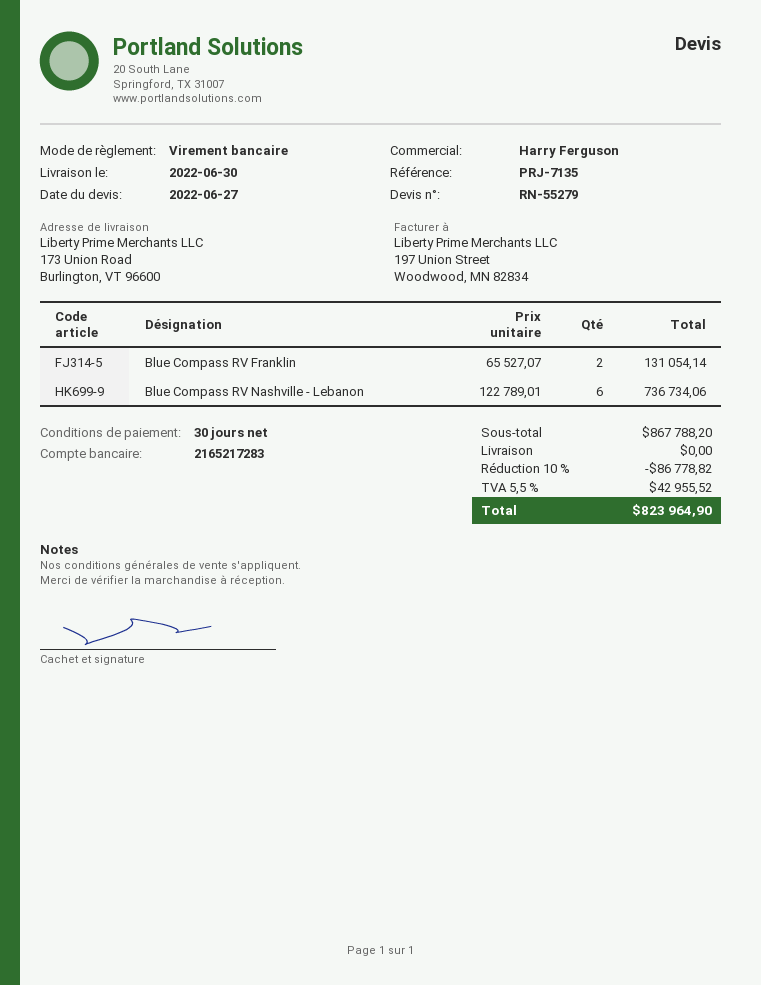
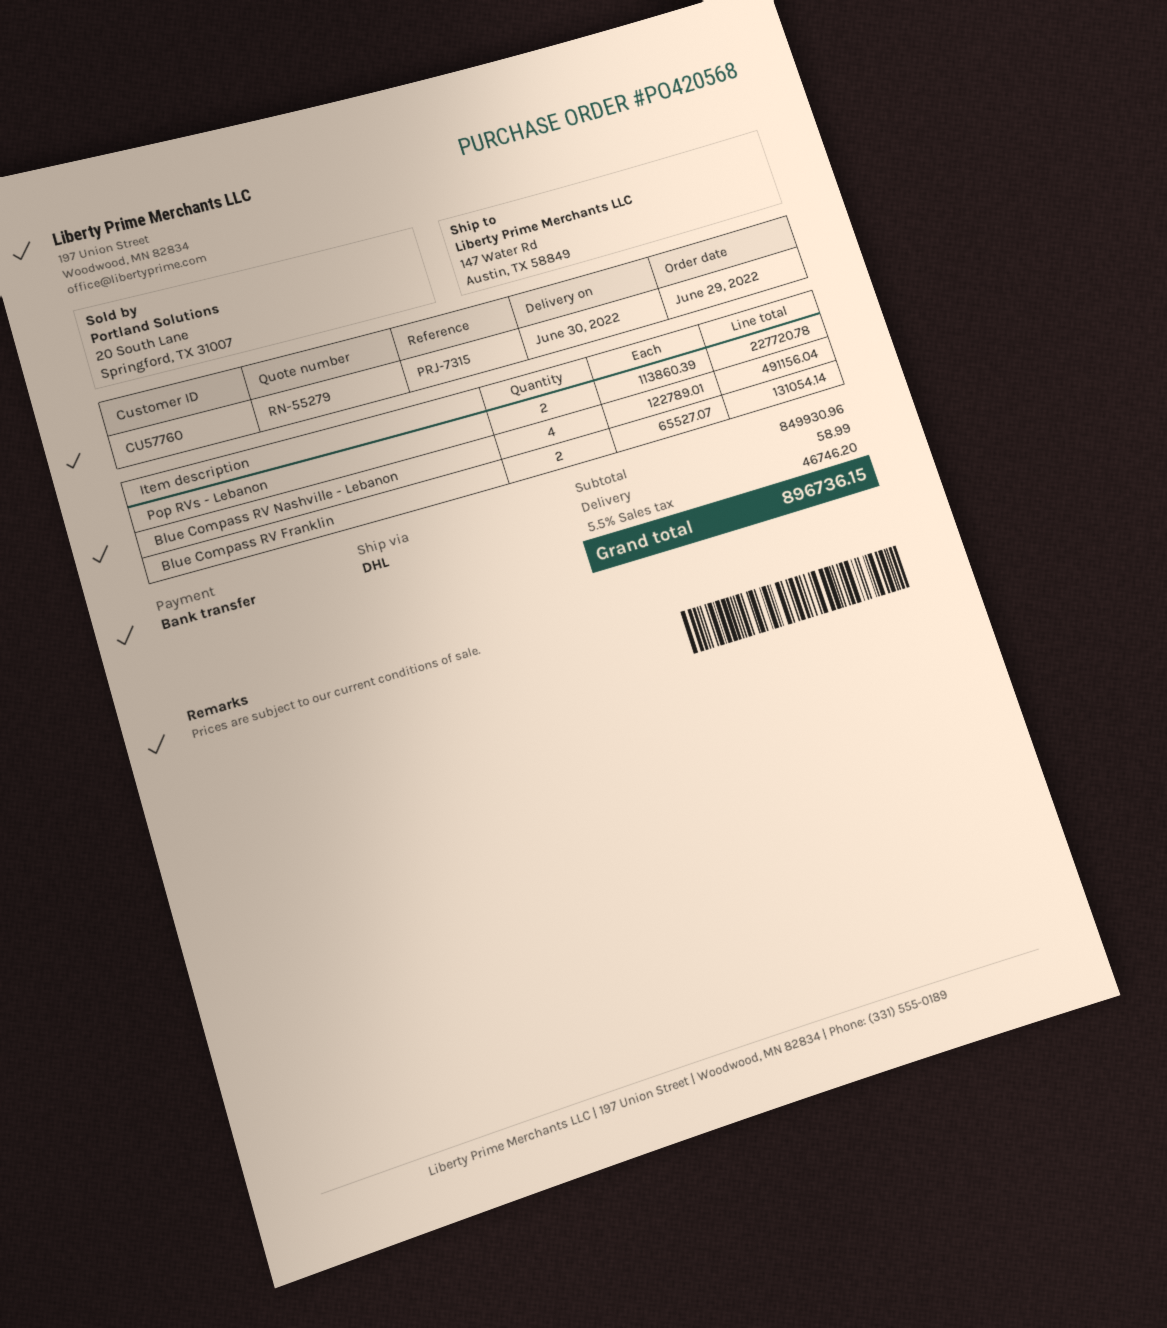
reference: PRJ-7135 -> PRJ-7315
ship to: 173 Union Road, Burlington, VT 96600 -> 147 Water Rd, Austin, TX 58849
Blue Compass RV Nashville - Lebanon: 6 x 122789.01 = 736734.06 -> 4 x 122789.01 = 491156.04
Pop RVs - Lebanon: none -> 2 x 113860.39 = 227720.78
subtotal: 867788.20 -> 849930.96
discount: 10% = 86778.82 -> none
shipping: 0.00 -> 58.99
tax: 5.5% = 42955.52 -> 5.5% = 46746.20
total: 823964.90 -> 896736.15

